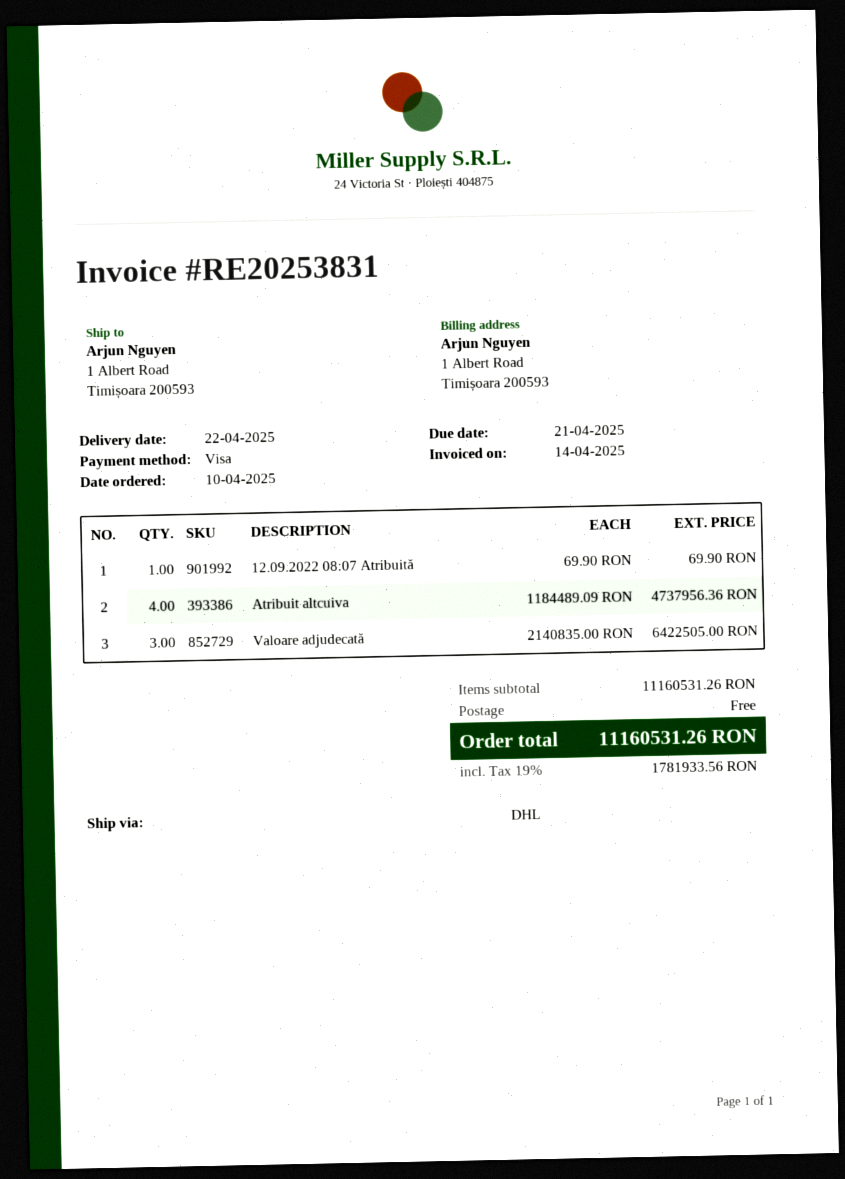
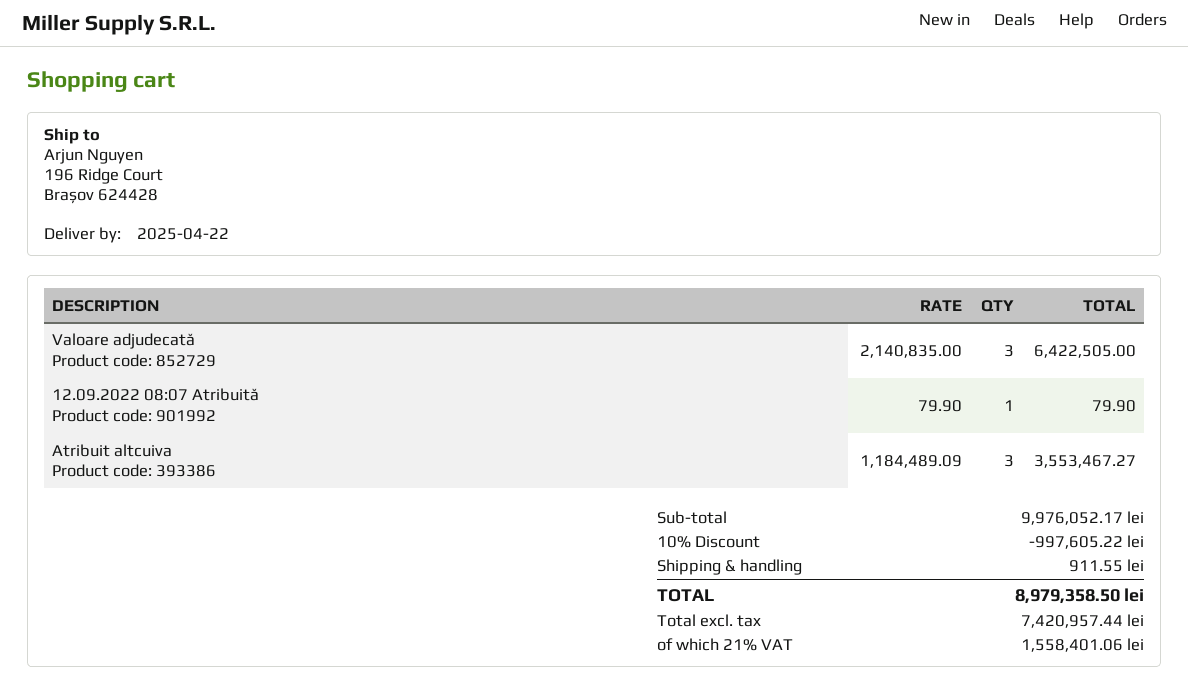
ship to: 1 Albert Road, Timișoara 200593 -> 196 Ridge Court, Brașov 624428
12.09.2022 08:07 Atribuită: 1 x 69.90 = 69.90 -> 1 x 79.90 = 79.90
Atribuit altcuiva: 4 x 1184489.09 = 4737956.36 -> 3 x 1184489.09 = 3553467.27
subtotal: 11160531.26 -> 9976052.17
discount: none -> 10% = 997605.22
shipping: 0.00 -> 911.55
tax: 19% = 1781933.56 -> 21% = 1558401.06
total: 11160531.26 -> 8979358.50

